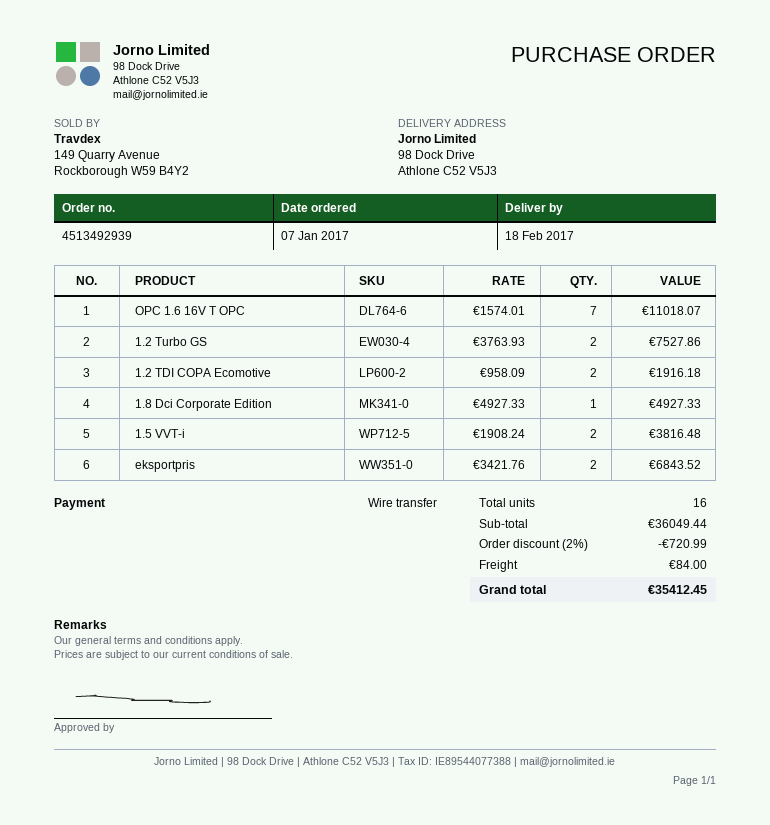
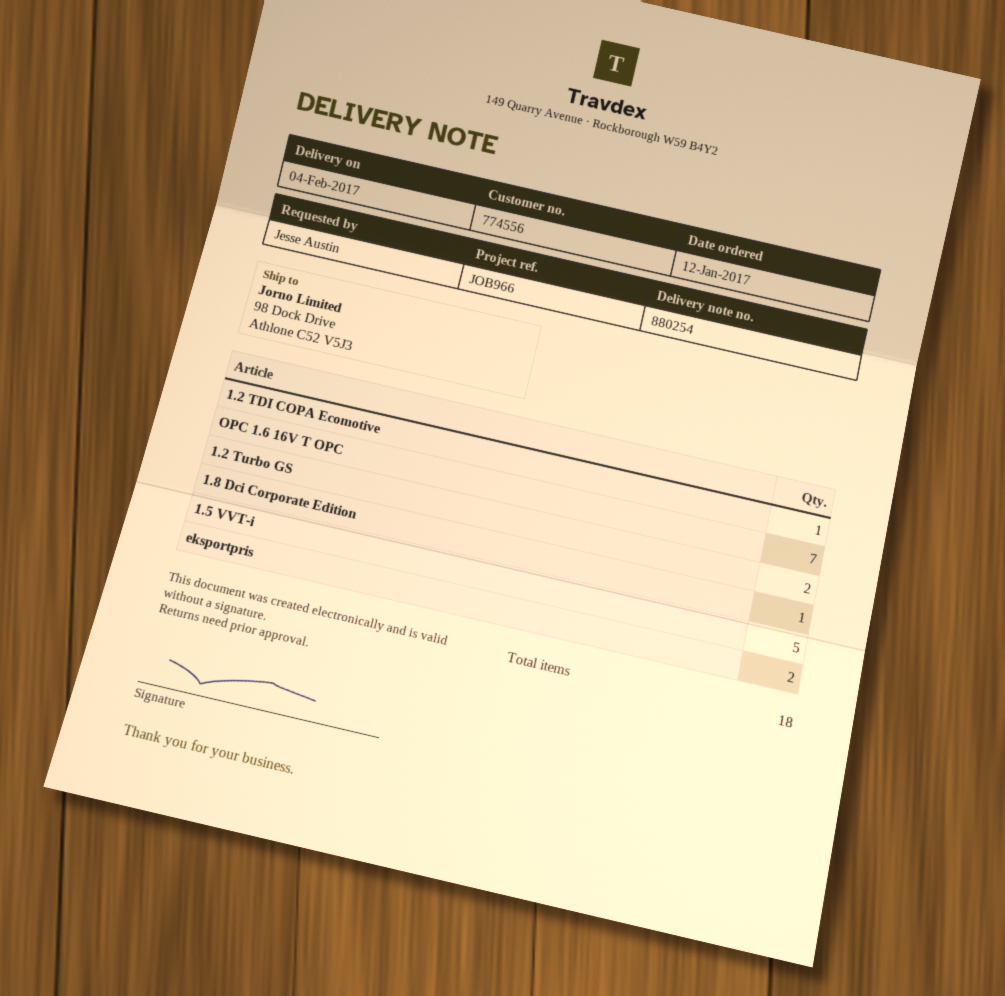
order date: 2017-01-07 -> 2017-01-12
delivery date: 2017-02-18 -> 2017-02-04
1.2 TDI COPA Ecomotive: 2 -> 1
1.5 VVT-i: 2 -> 5
total quantity: 16 -> 18

